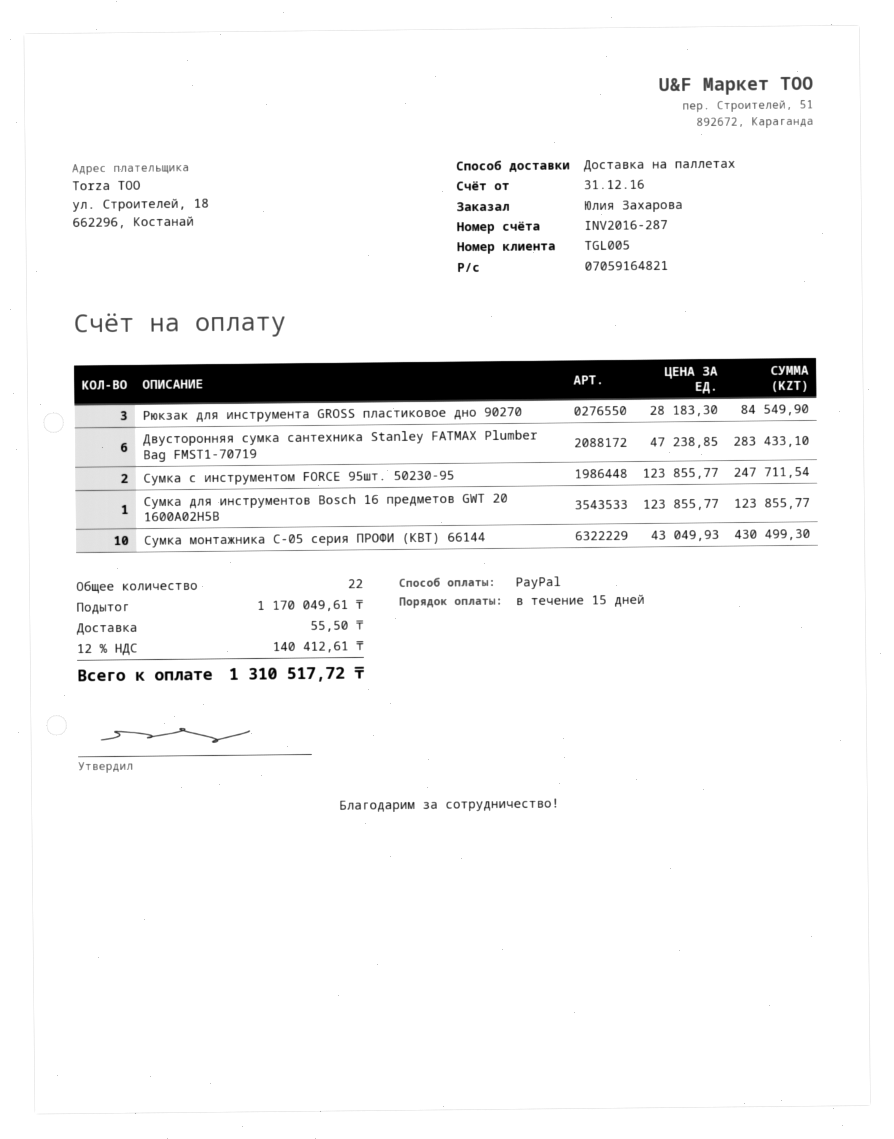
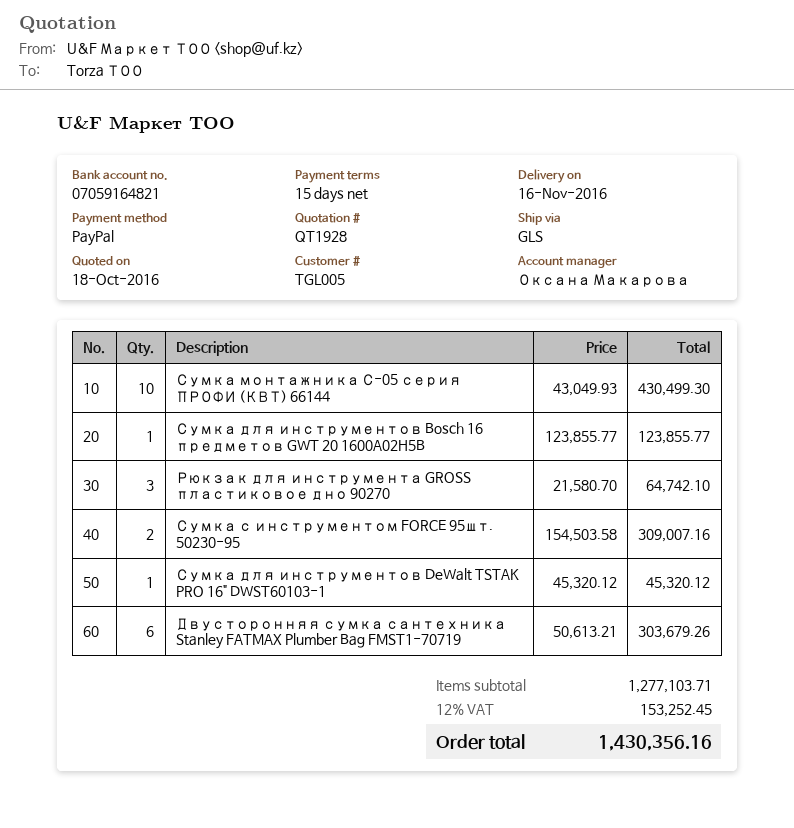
shipping method: pallet freight -> GLS
Рюкзак для инструмента GROSS пластиковое дно 90270: 3 x 28183.30 = 84549.90 -> 3 x 21580.70 = 64742.10
Двусторонняя сумка сантехника Stanley FATMAX Plumber Bag FMST1-70719: 6 x 47238.85 = 283433.10 -> 6 x 50613.21 = 303679.26
Сумка с инструментом FORCE 95шт. 50230-95: 2 x 123855.77 = 247711.54 -> 2 x 154503.58 = 309007.16
Сумка для инструментов DeWalt TSTAK PRO 16" DWST60103-1: none -> 1 x 45320.12 = 45320.12
subtotal: 1170049.61 -> 1277103.71
shipping: 55.50 -> none
tax: 12% = 140412.61 -> 12% = 153252.45
total: 1310517.72 -> 1430356.16

